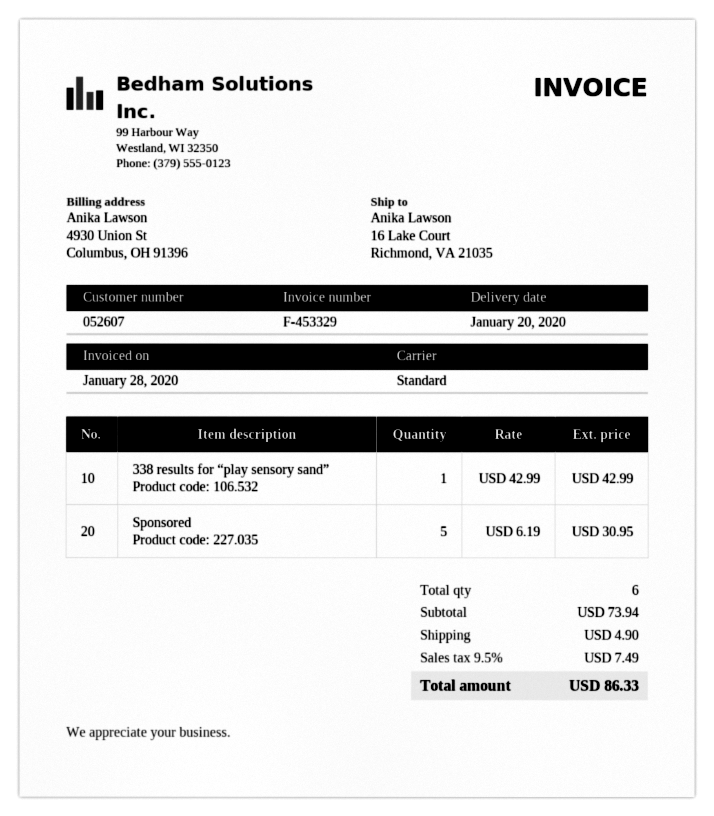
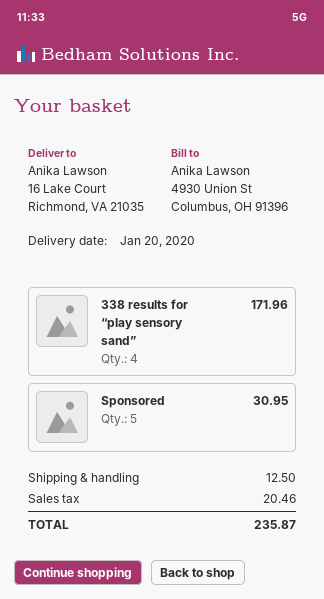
338 results for “play sensory sand”: 1 for 42.99 -> 4 for 171.96
shipping: 4.90 -> 12.50
tax: 7.49 -> 20.46
total: 86.33 -> 235.87

